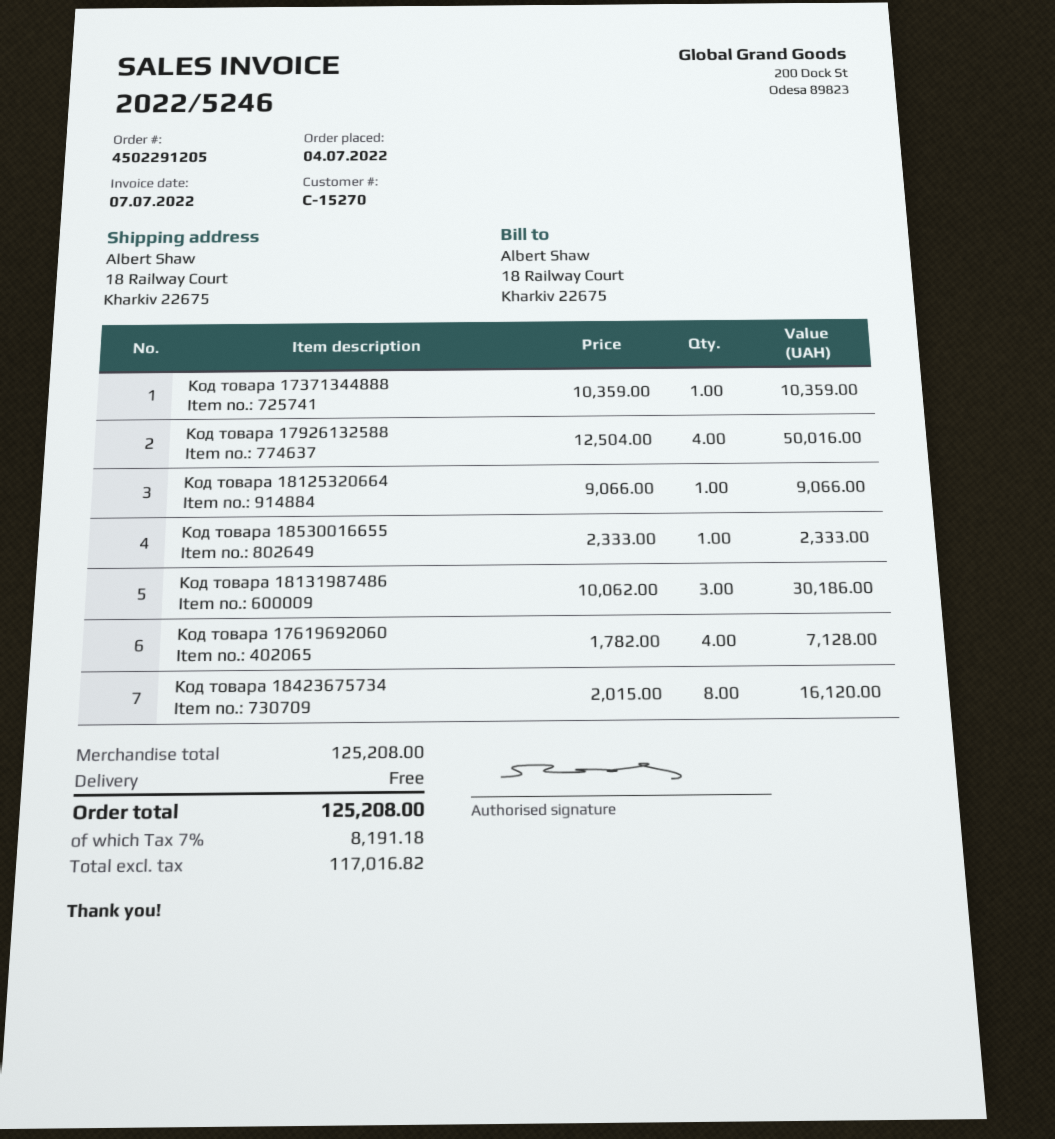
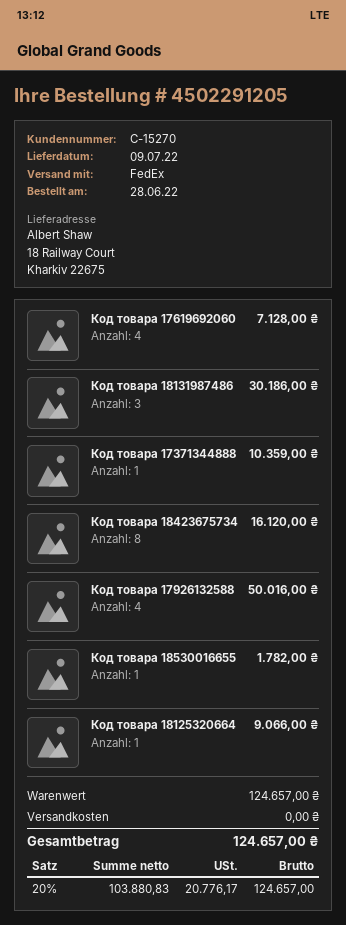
order date: 2022-07-04 -> 2022-06-28
Код товара 18530016655: 1 for 2333.00 -> 1 for 1782.00
subtotal: 125208.00 -> 124657.00
net: 117016.82 -> 103880.83
tax: 7% = 8191.18 -> 20% = 20776.17
total: 125208.00 -> 124657.00

